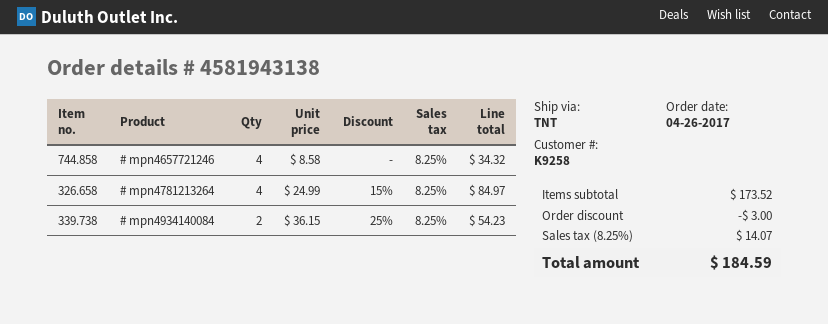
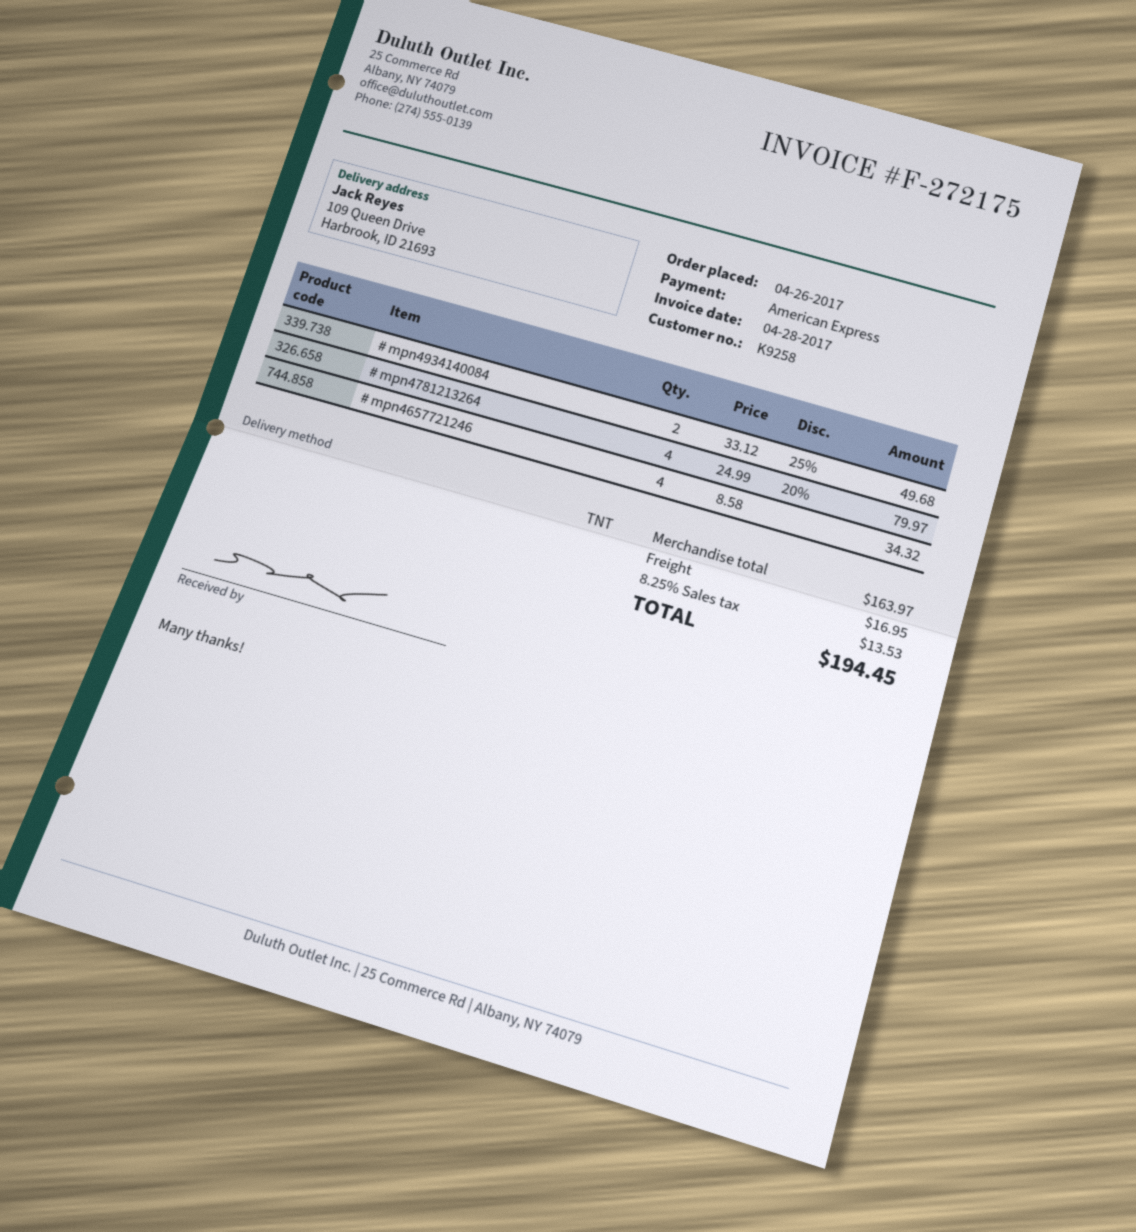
# mpn4781213264: 4 x 24.99 - 15% = 84.97 -> 4 x 24.99 - 20% = 79.97
# mpn4934140084: 2 x 36.15 - 25% = 54.23 -> 2 x 33.12 - 25% = 49.68
subtotal: 173.52 -> 163.97
discount: 3.00 -> none
shipping: none -> 16.95
tax: 8.25% = 14.07 -> 8.25% = 13.53
total: 184.59 -> 194.45

